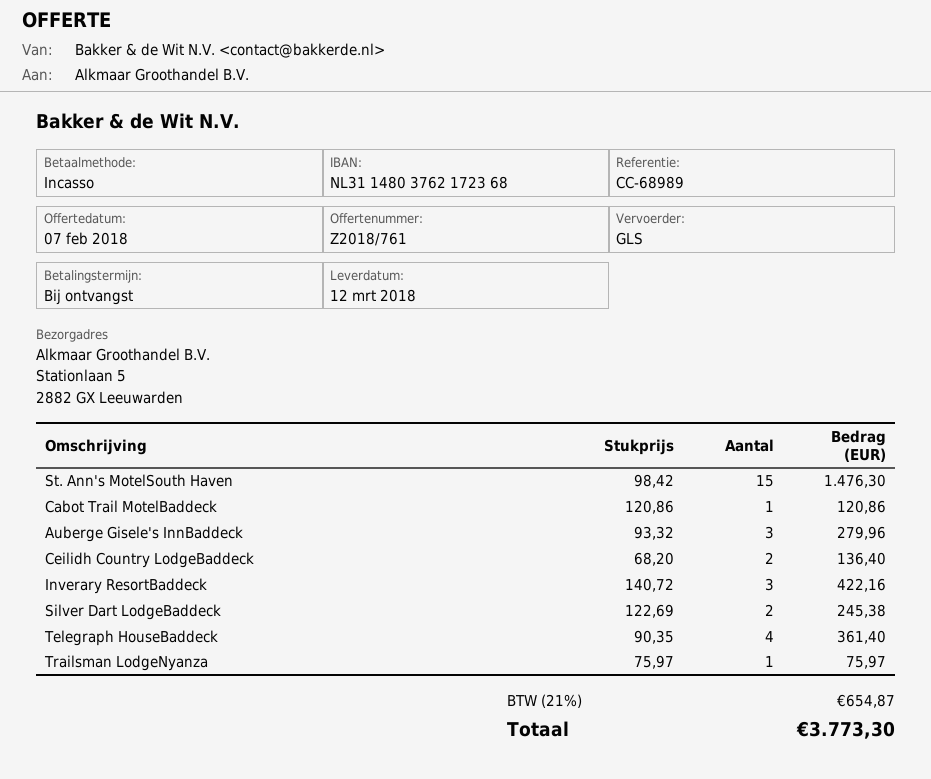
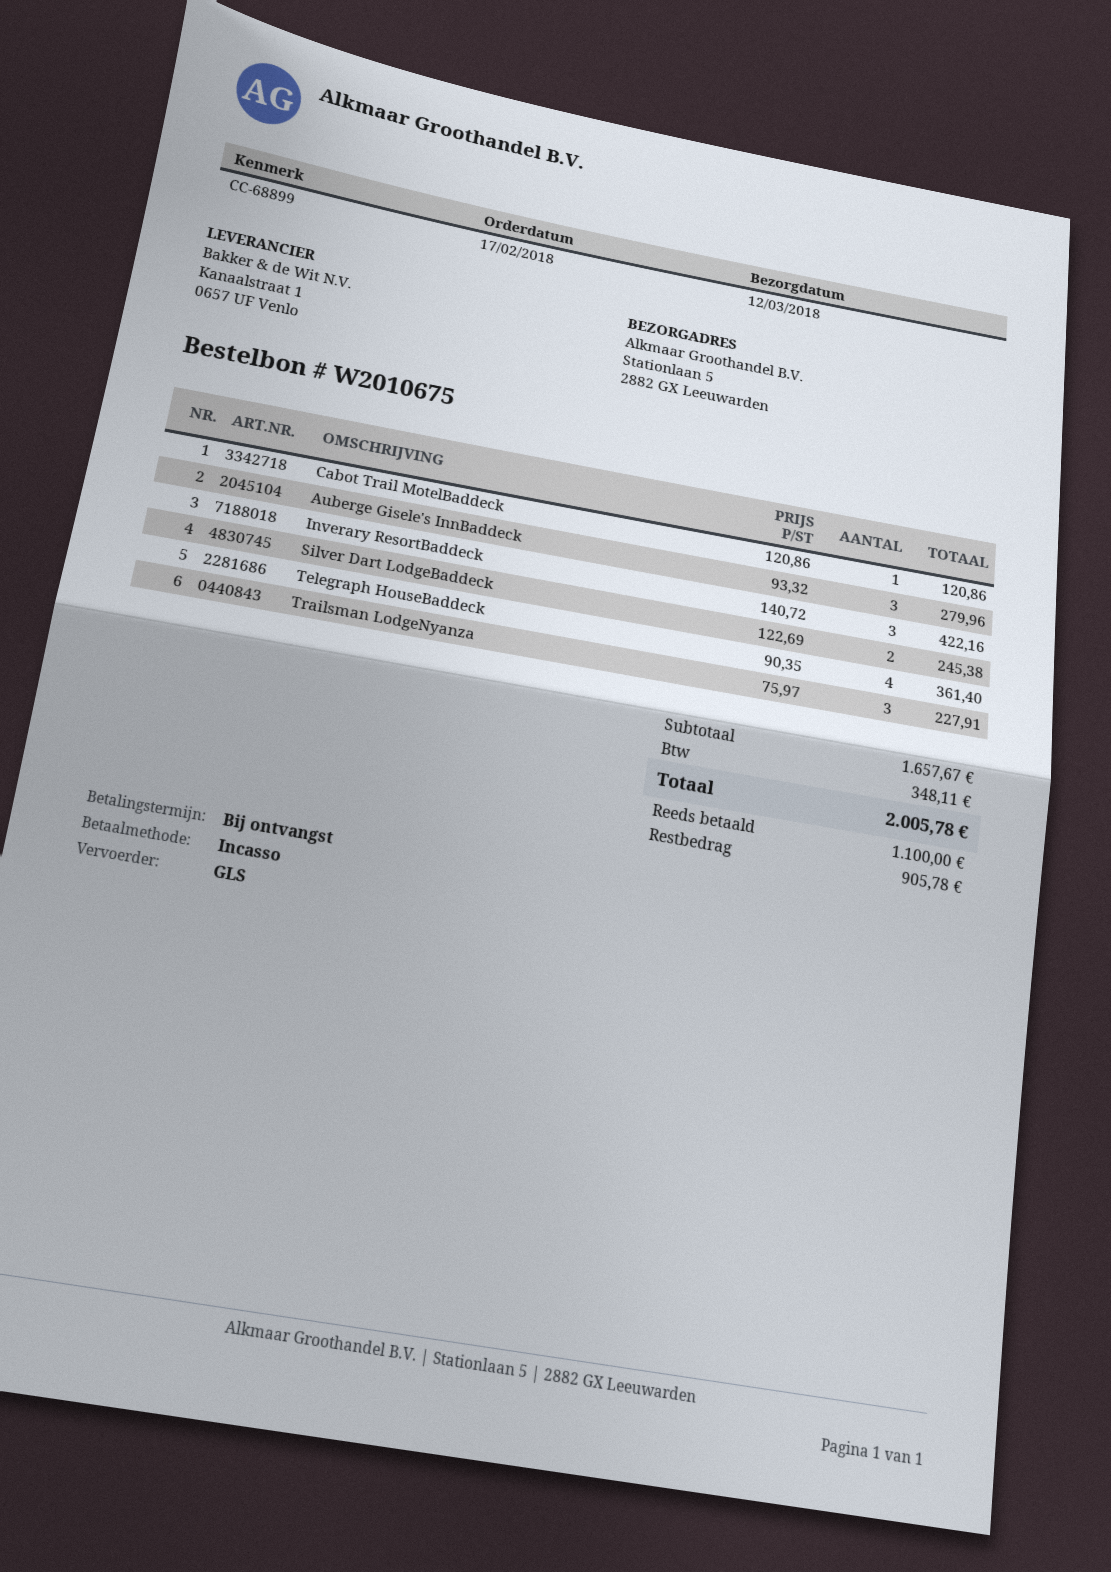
reference: CC-68989 -> CC-68899
St. Ann's MotelSouth Haven: 15 x 98.42 = 1476.30 -> none
Ceilidh Country LodgeBaddeck: 2 x 68.20 = 136.40 -> none
Trailsman LodgeNyanza: 1 x 75.97 = 75.97 -> 3 x 75.97 = 227.91
tax: 654.87 -> 348.11
total: 3773.30 -> 2005.78

